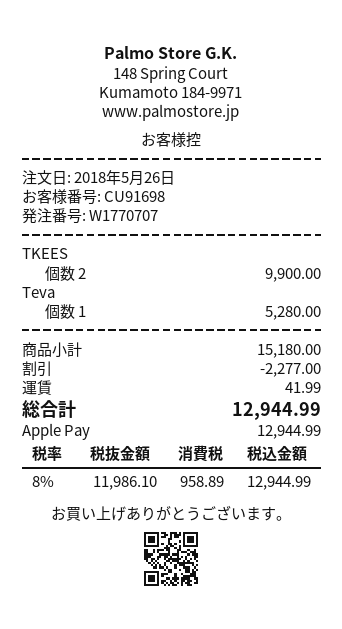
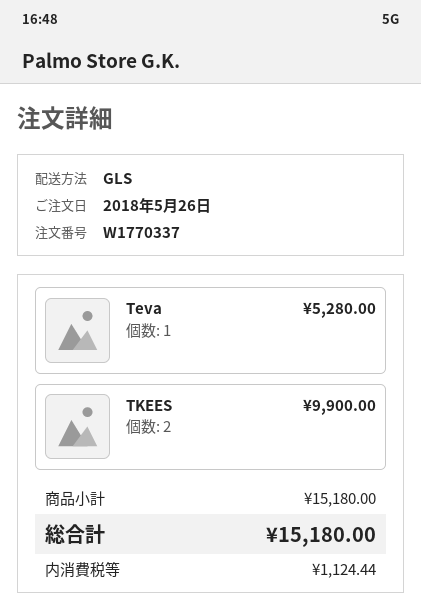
order number: W1770707 -> W1770337
discount: 2277.00 -> none
shipping: 41.99 -> none
tax: 958.89 -> 1124.44
total: 12944.99 -> 15180.00

